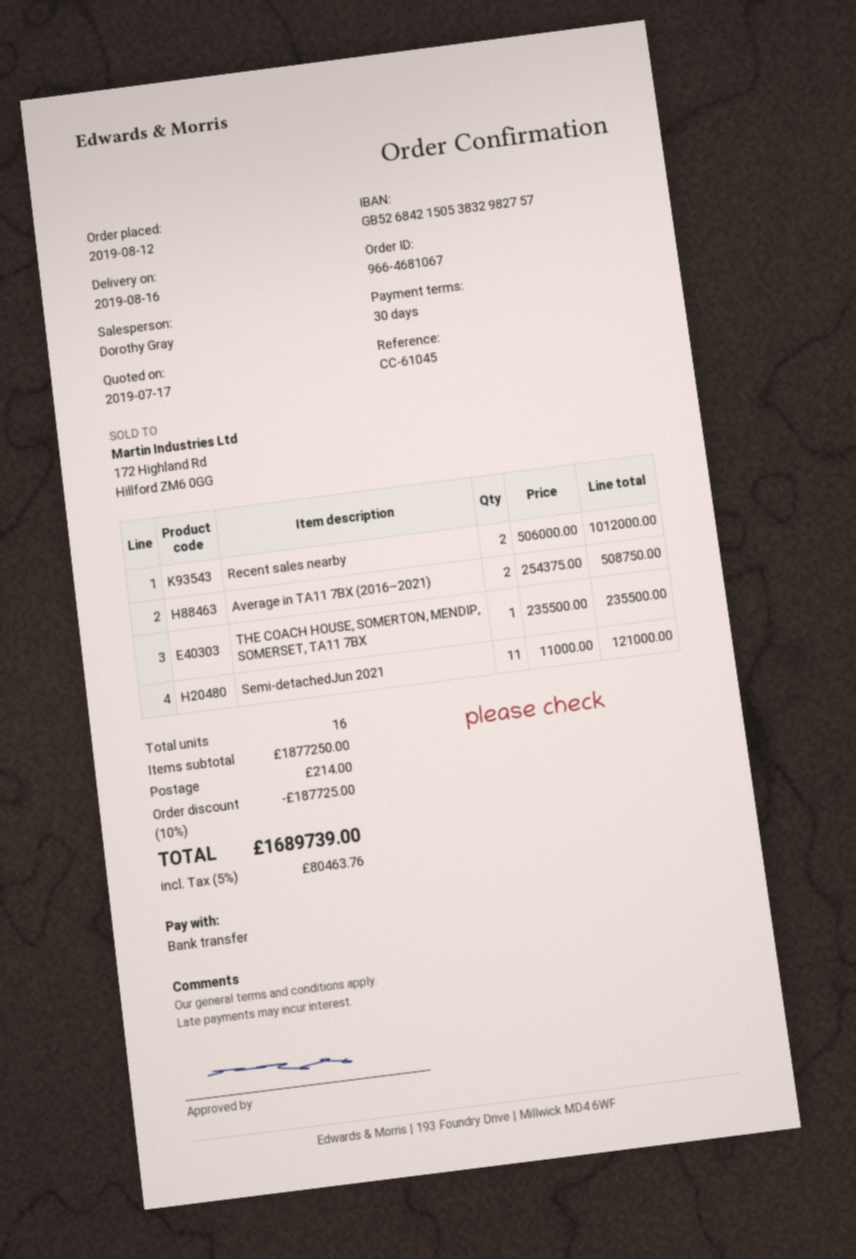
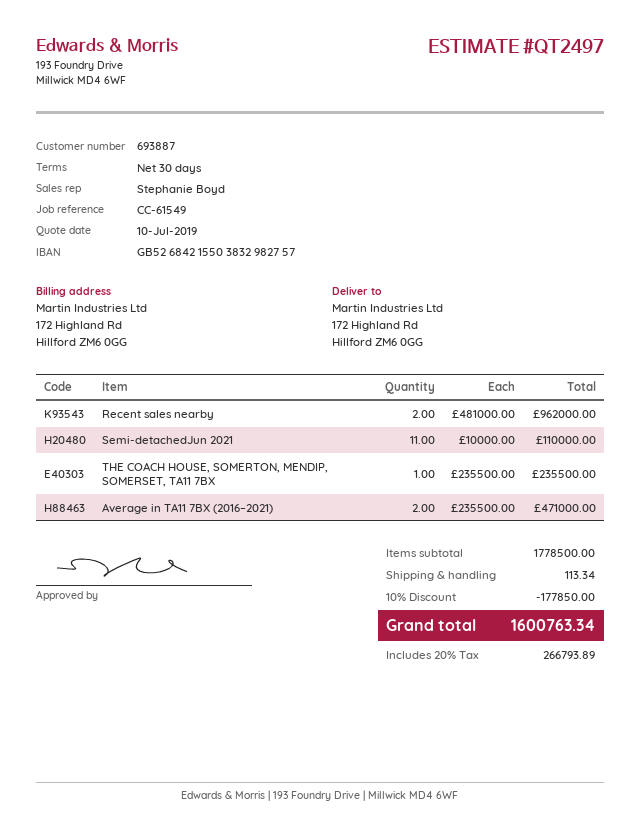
quote date: 2019-07-17 -> 2019-07-10
reference: CC-61045 -> CC-61549
sales rep: Dorothy Gray -> Stephanie Boyd
bank account: GB52684215053832982757 -> GB52684215503832982757
Recent sales nearby: 2 x 506000.00 = 1012000.00 -> 2 x 481000.00 = 962000.00
Average in TA11 7BX (2016–2021): 2 x 254375.00 = 508750.00 -> 2 x 235500.00 = 471000.00
Semi-detachedJun 2021: 11 x 11000.00 = 121000.00 -> 11 x 10000.00 = 110000.00
subtotal: 1877250.00 -> 1778500.00
discount: 10% = 187725.00 -> 10% = 177850.00
shipping: 214.00 -> 113.34
tax: 5% = 80463.76 -> 20% = 266793.89
total: 1689739.00 -> 1600763.34

